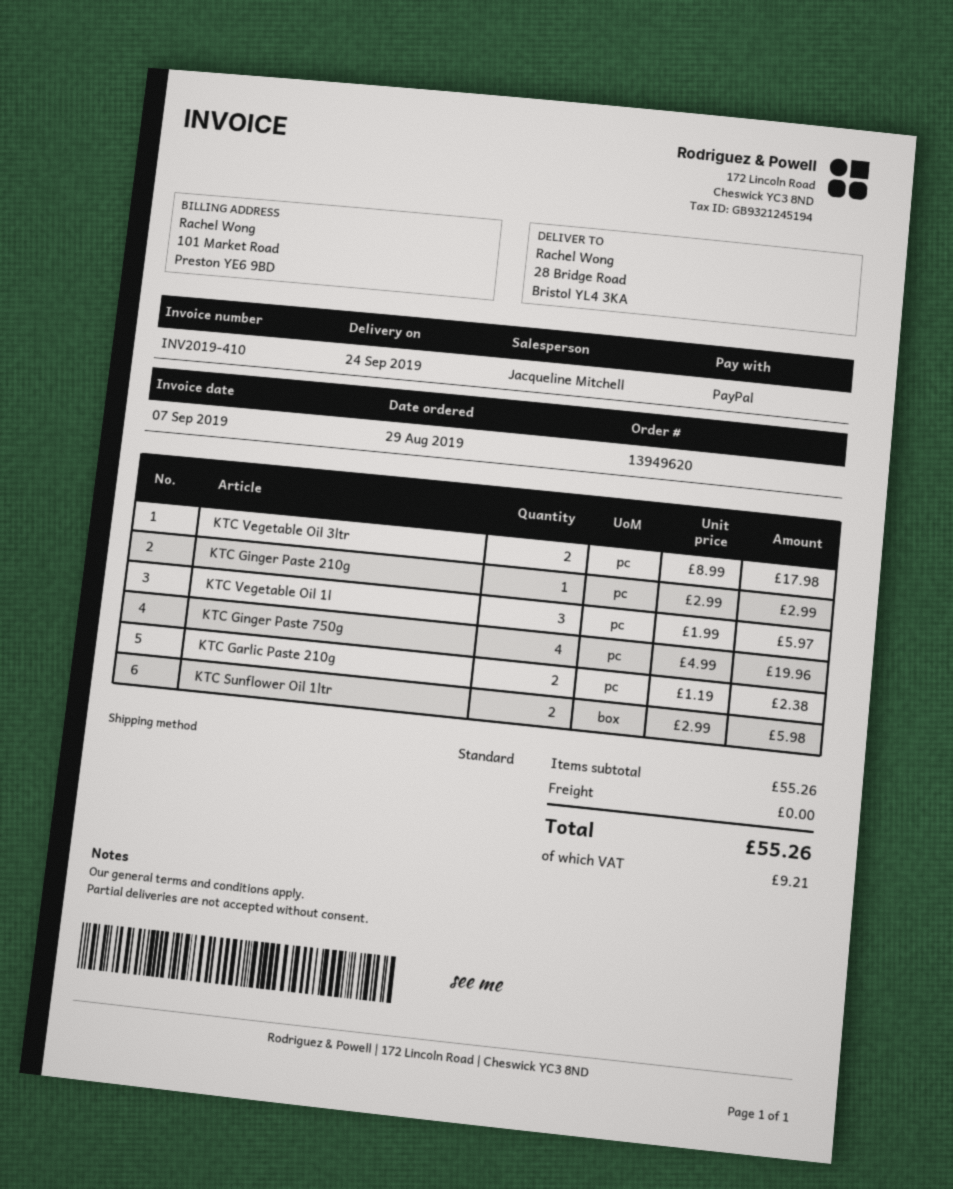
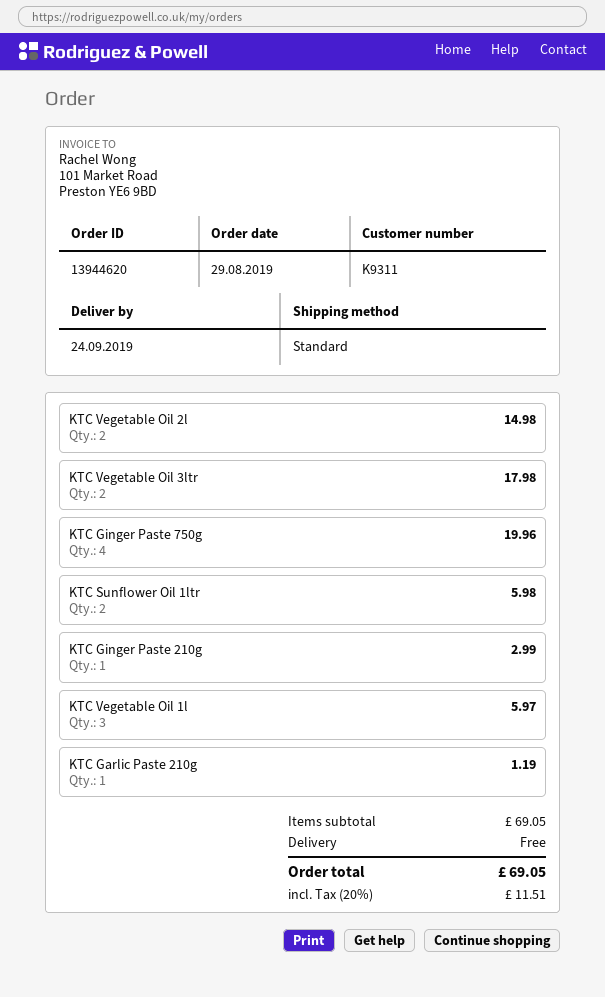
order number: 13949620 -> 13944620
KTC Garlic Paste 210g: 2 for 2.38 -> 1 for 1.19
KTC Vegetable Oil 2l: none -> 2 for 14.98
subtotal: 55.26 -> 69.05
tax: 9.21 -> 11.51
total: 55.26 -> 69.05

